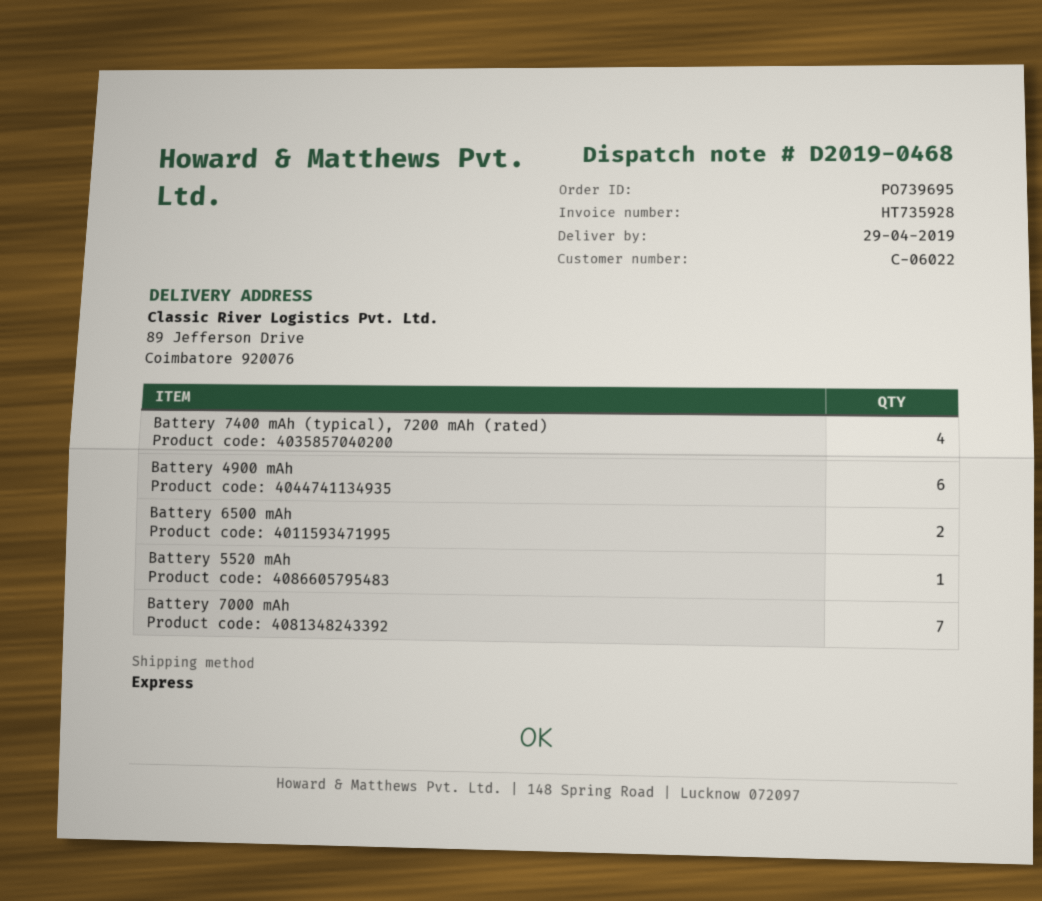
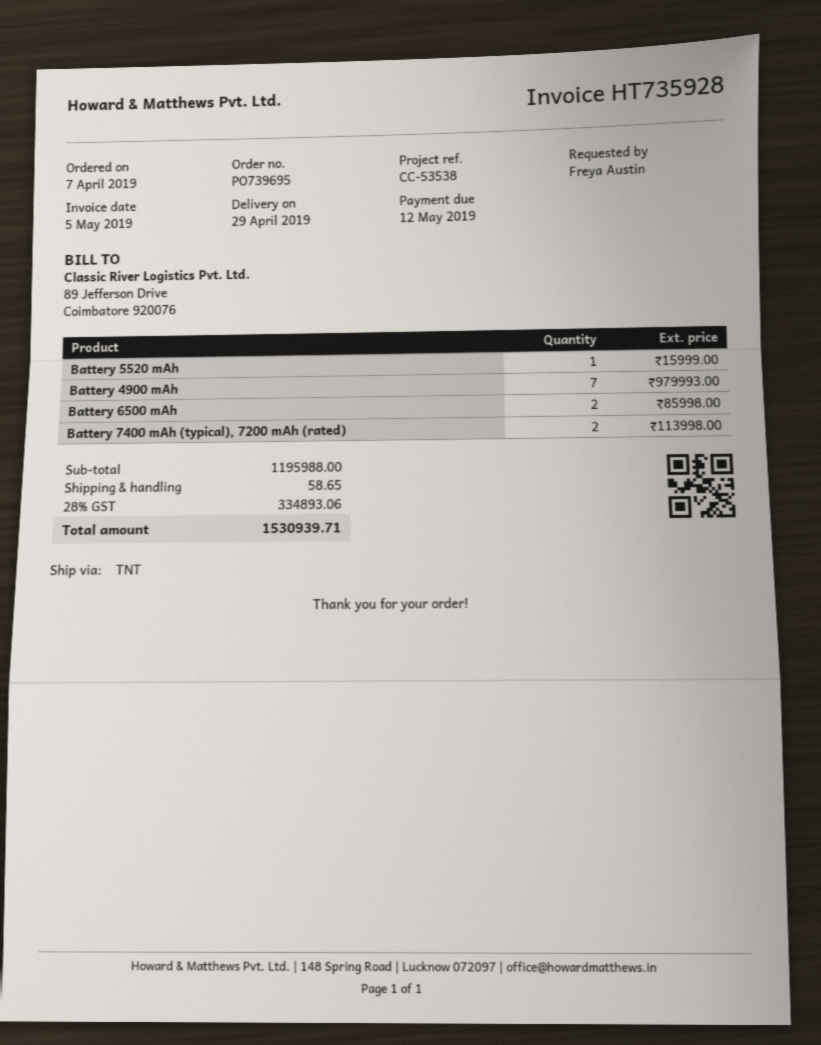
shipping method: express -> TNT
Battery 7400 mAh (typical), 7200 mAh (rated): 4 -> 2
Battery 4900 mAh: 6 -> 7
Battery 7000 mAh: 7 -> none

